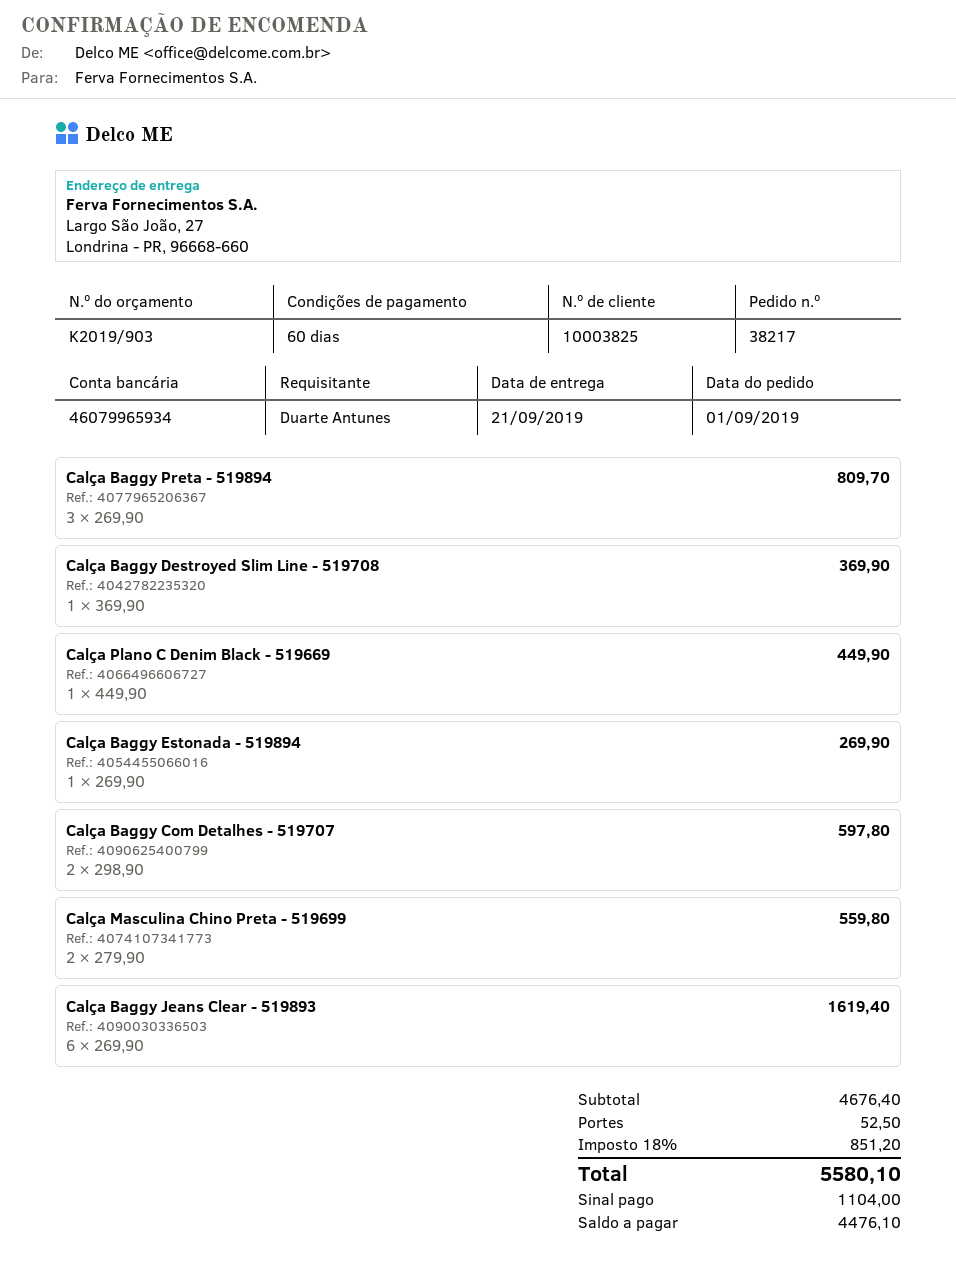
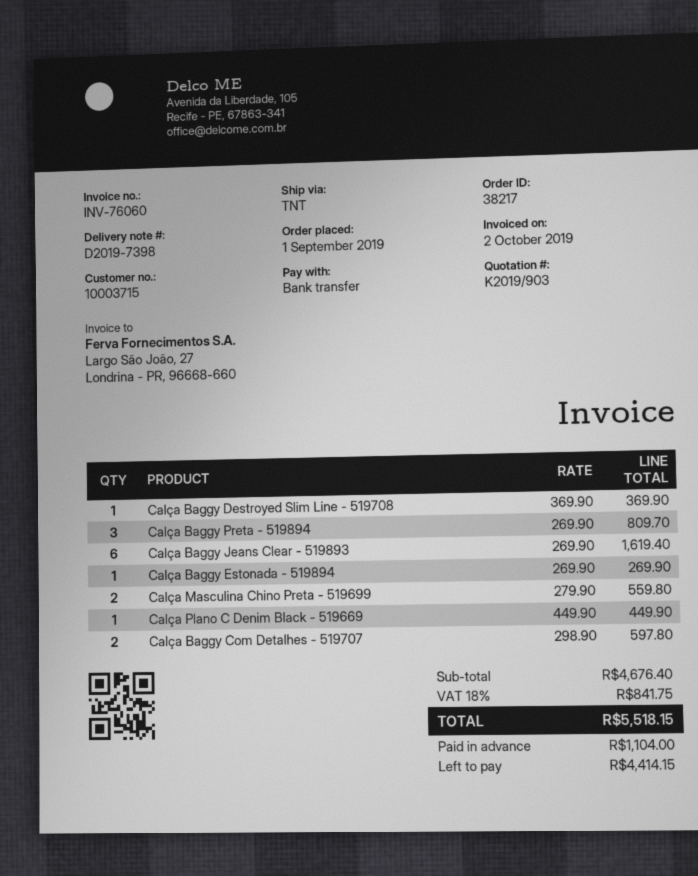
customer number: 10003825 -> 10003715
shipping: 52.50 -> none
tax: 18% = 851.20 -> 18% = 841.75
total: 5580.10 -> 5518.15
balance: 4476.10 -> 4414.15

